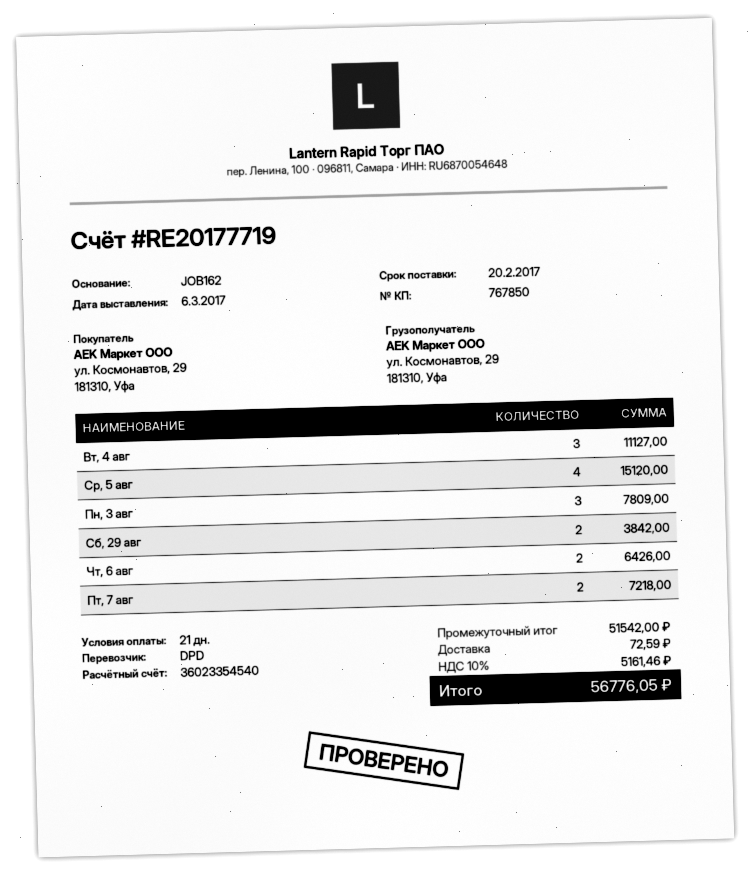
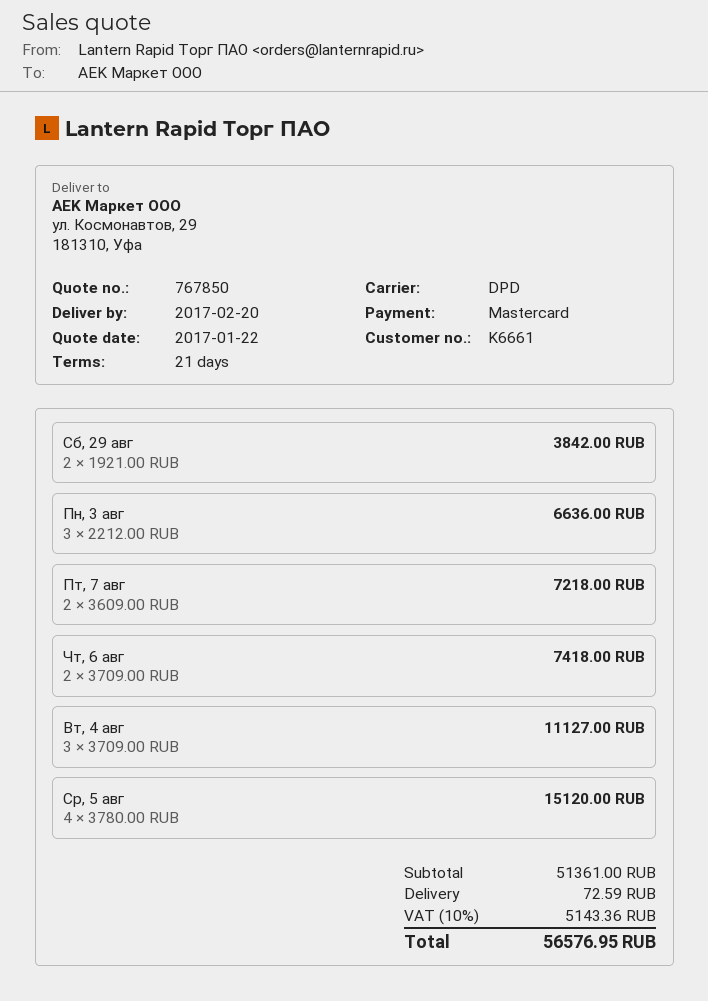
Пн, 3 авг: 3 for 7809.00 -> 3 for 6636.00
Чт, 6 авг: 2 for 6426.00 -> 2 for 7418.00
subtotal: 51542.00 -> 51361.00
tax: 10% = 5161.46 -> 10% = 5143.36
total: 56776.05 -> 56576.95

